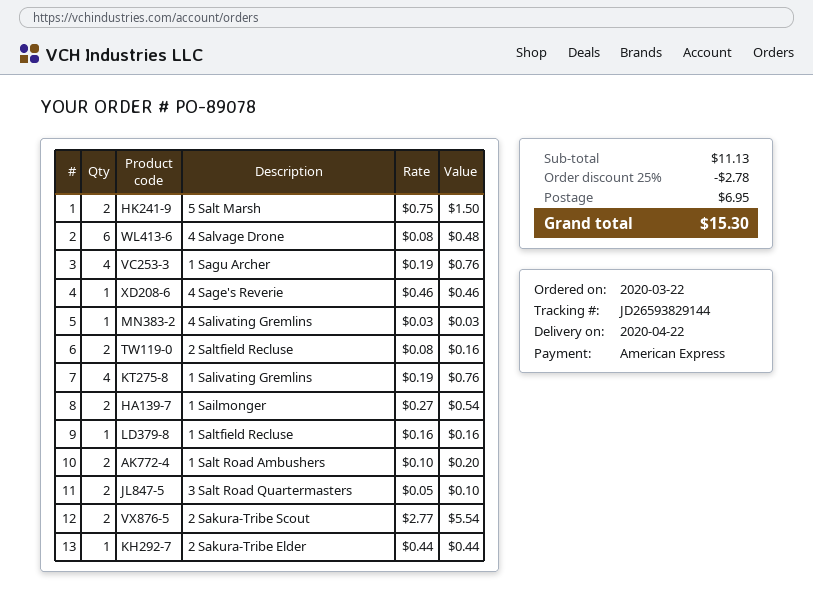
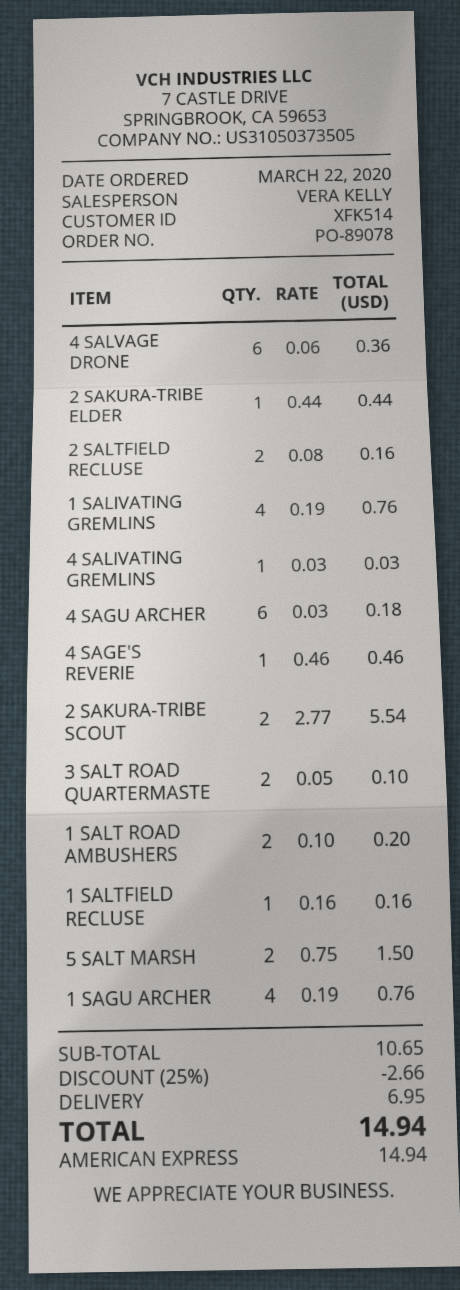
4 Salvage Drone: 6 x 0.08 = 0.48 -> 6 x 0.06 = 0.36
1 Sailmonger: 2 x 0.27 = 0.54 -> none
4 SAGU ARCHER: none -> 6 x 0.03 = 0.18
subtotal: 11.13 -> 10.65
discount: 25% = 2.78 -> 25% = 2.66
total: 15.30 -> 14.94

